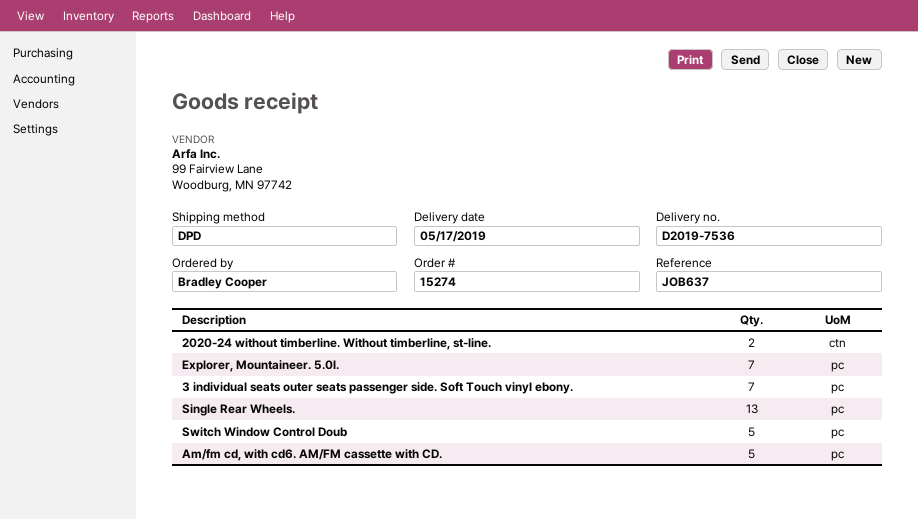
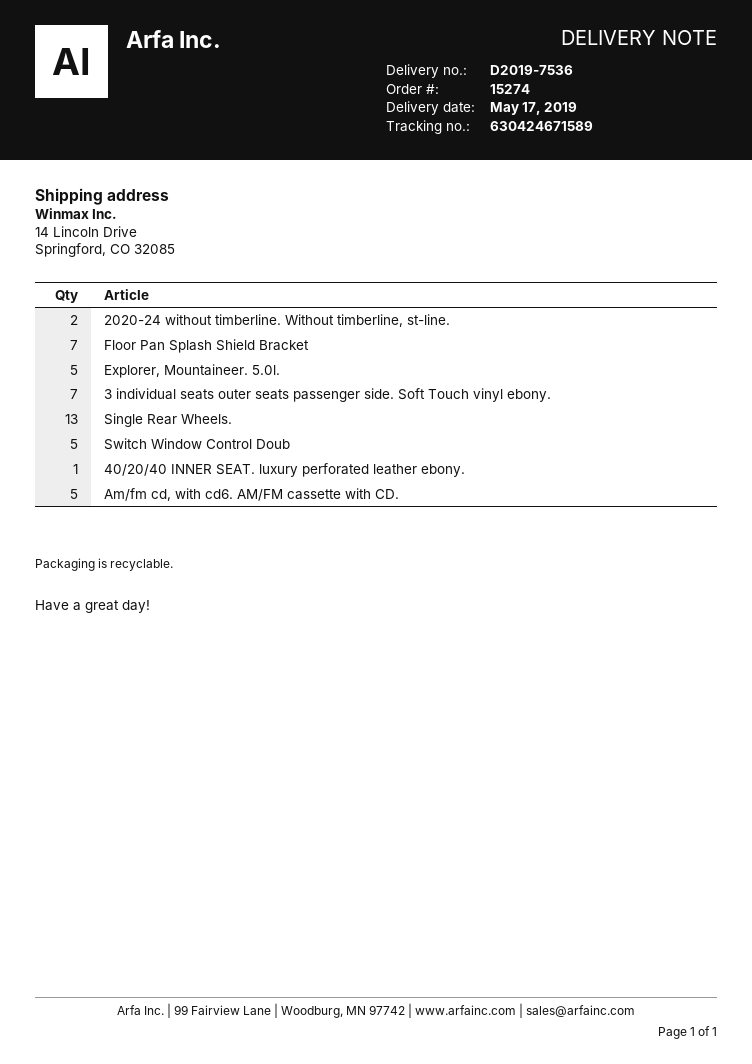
Explorer, Mountaineer. 5.0l.: 7 -> 5
Floor Pan Splash Shield Bracket: none -> 7
40/20/40 INNER SEAT. luxury perforated leather ebony.: none -> 1

